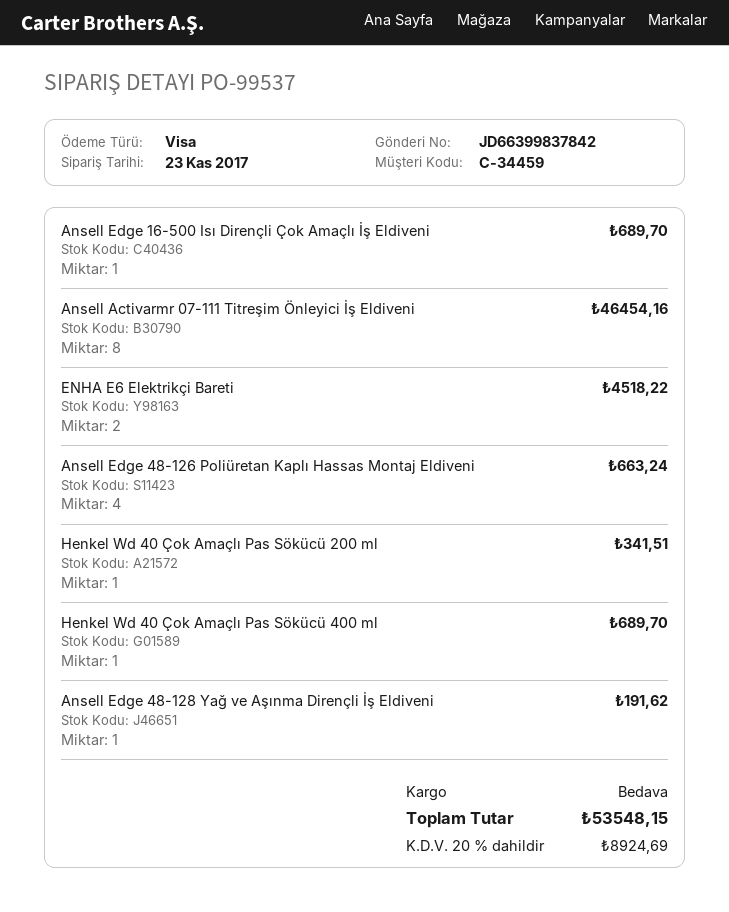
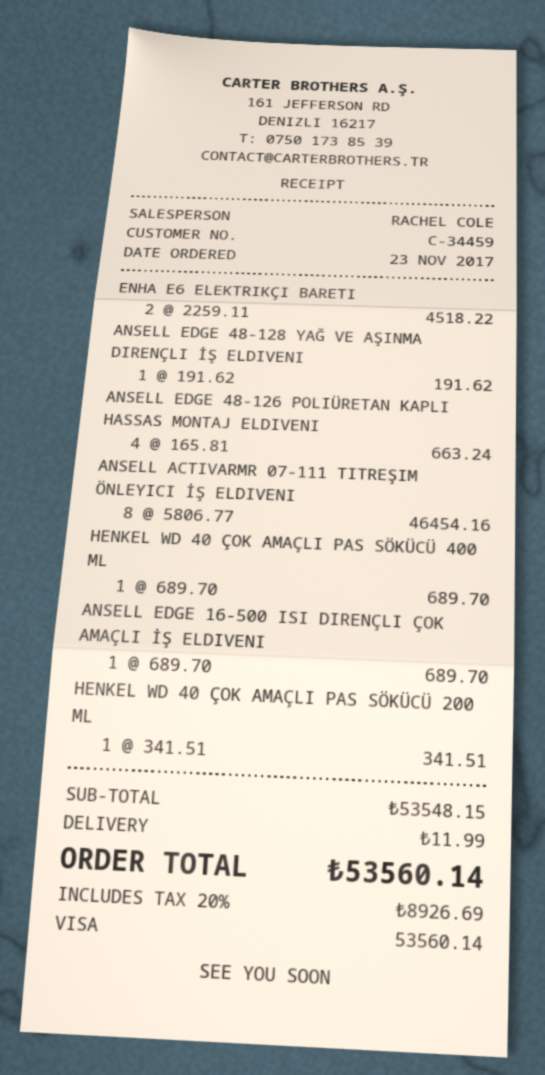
shipping: 0.00 -> 11.99
tax: 20% = 8924.69 -> 20% = 8926.69
total: 53548.15 -> 53560.14

